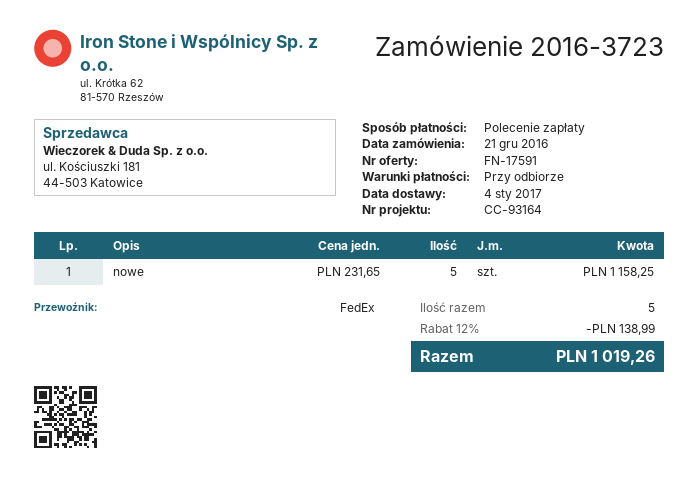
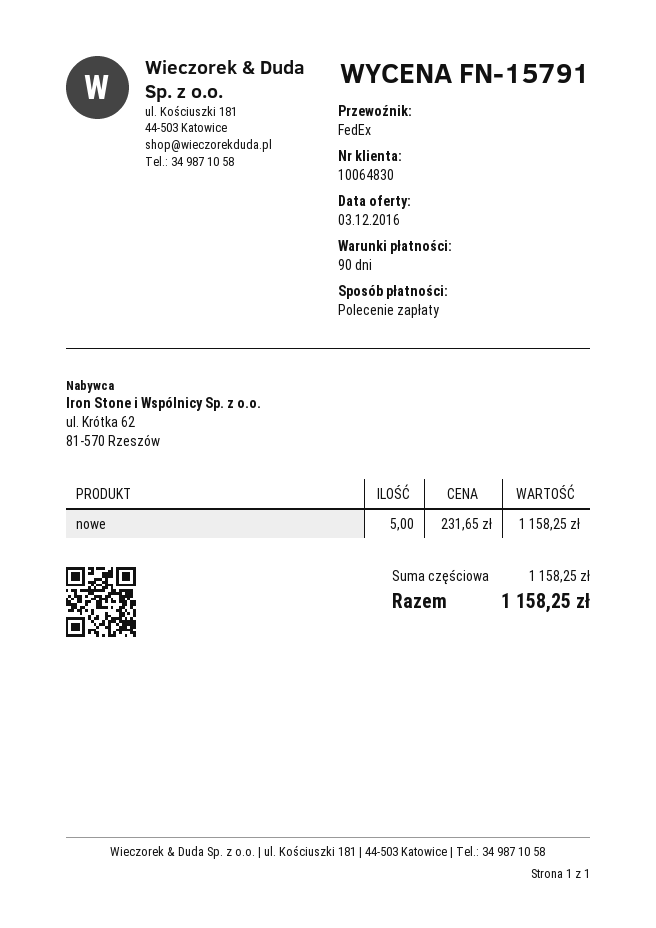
quote number: FN-17591 -> FN-15791
payment terms: on receipt -> 90 days
discount: 12% = 138.99 -> none
total: 1019.26 -> 1158.25

